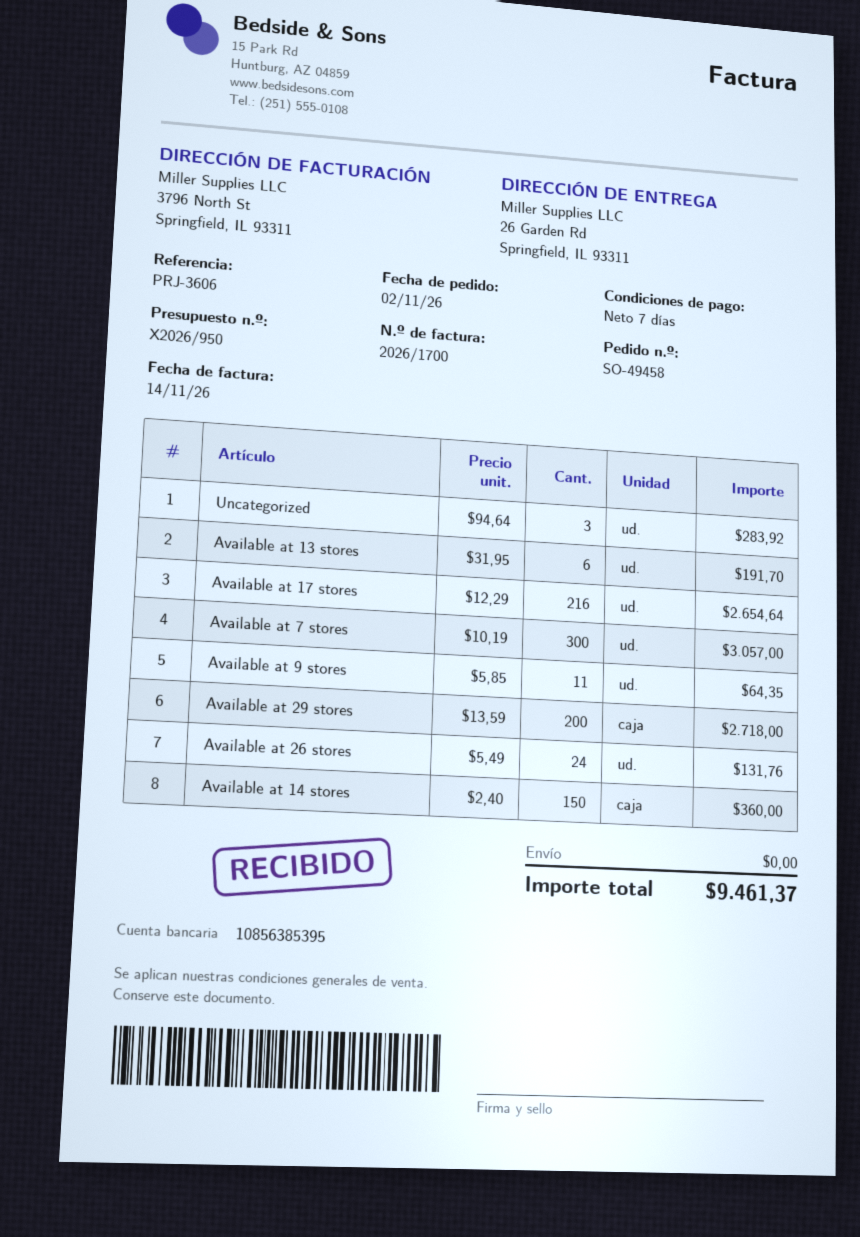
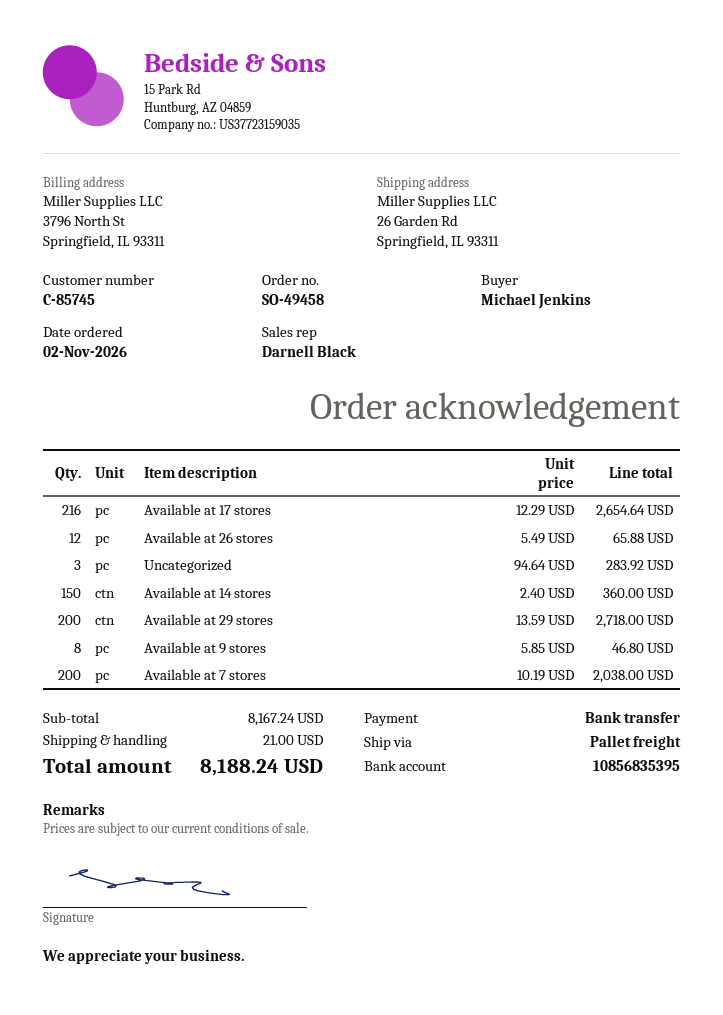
bank account: 10856385395 -> 10856835395
Available at 13 stores: 6 x 31.95 = 191.70 -> none
Available at 7 stores: 300 x 10.19 = 3057.00 -> 200 x 10.19 = 2038.00
Available at 9 stores: 11 x 5.85 = 64.35 -> 8 x 5.85 = 46.80
Available at 26 stores: 24 x 5.49 = 131.76 -> 12 x 5.49 = 65.88
shipping: 0.00 -> 21.00
total: 9461.37 -> 8188.24

